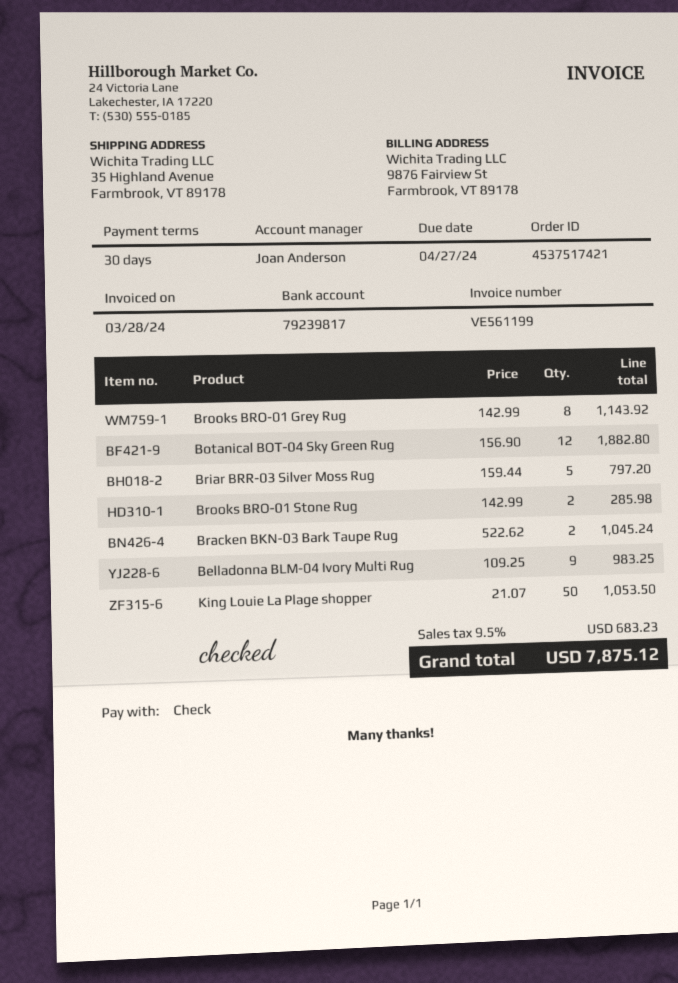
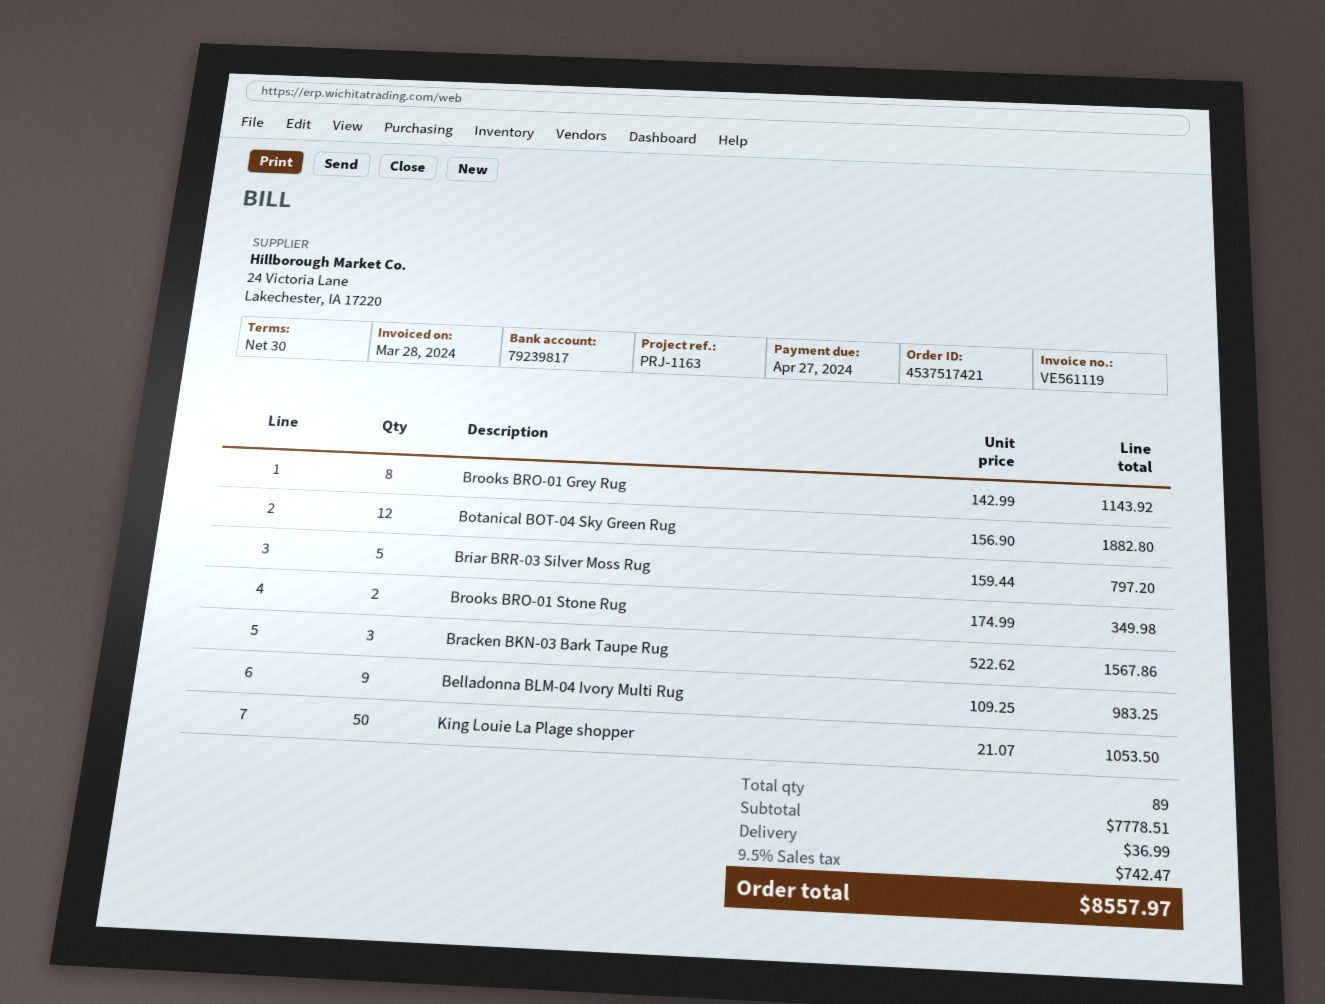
invoice number: VE561199 -> VE561119
Brooks BRO-01 Stone Rug: 2 x 142.99 = 285.98 -> 2 x 174.99 = 349.98
Bracken BKN-03 Bark Taupe Rug: 2 x 522.62 = 1045.24 -> 3 x 522.62 = 1567.86
shipping: none -> 36.99
tax: 9.5% = 683.23 -> 9.5% = 742.47
total: 7875.12 -> 8557.97

